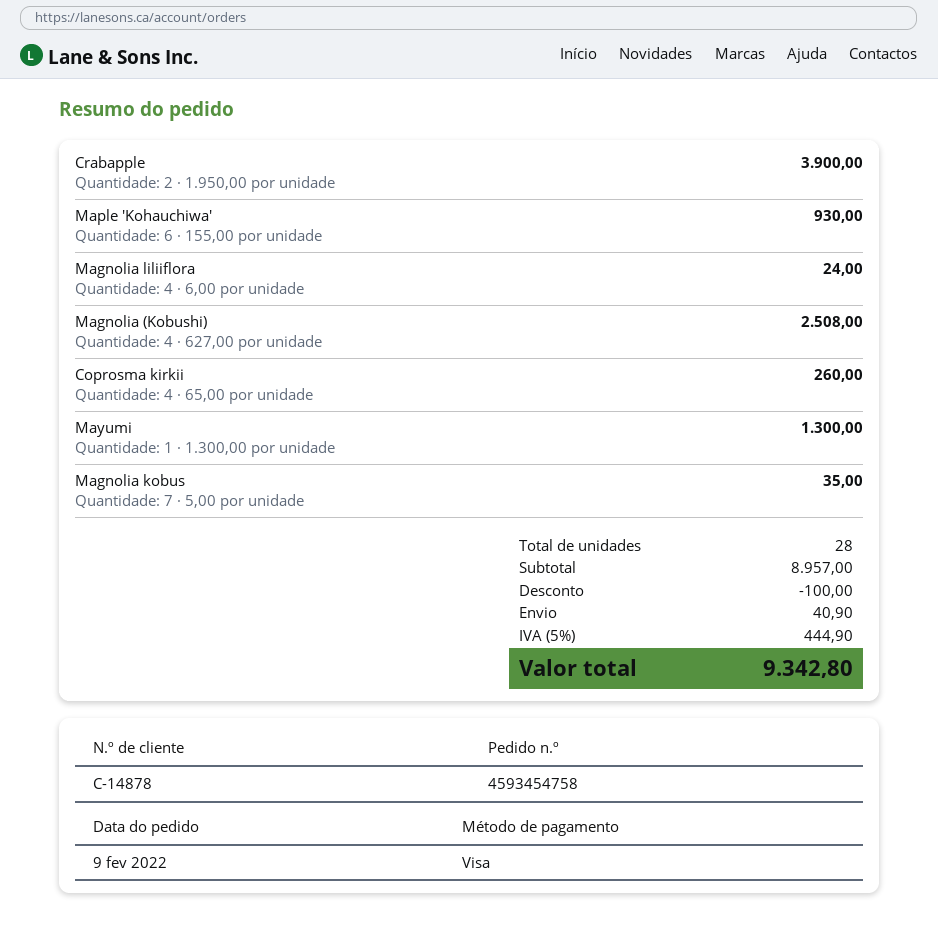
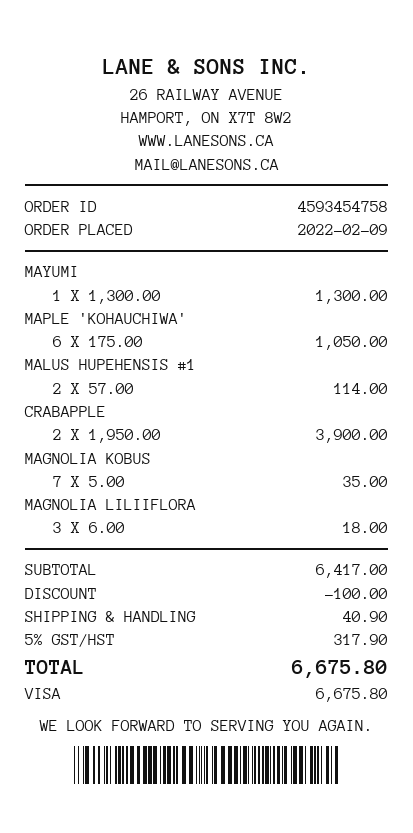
Maple 'Kohauchiwa': 6 x 155.00 = 930.00 -> 6 x 175.00 = 1050.00
Magnolia liliiflora: 4 x 6.00 = 24.00 -> 3 x 6.00 = 18.00
Magnolia (Kobushi): 4 x 627.00 = 2508.00 -> none
Coprosma kirkii: 4 x 65.00 = 260.00 -> none
MALUS HUPEHENSIS #1: none -> 2 x 57.00 = 114.00
subtotal: 8957.00 -> 6417.00
tax: 5% = 444.90 -> 5% = 317.90
total: 9342.80 -> 6675.80

